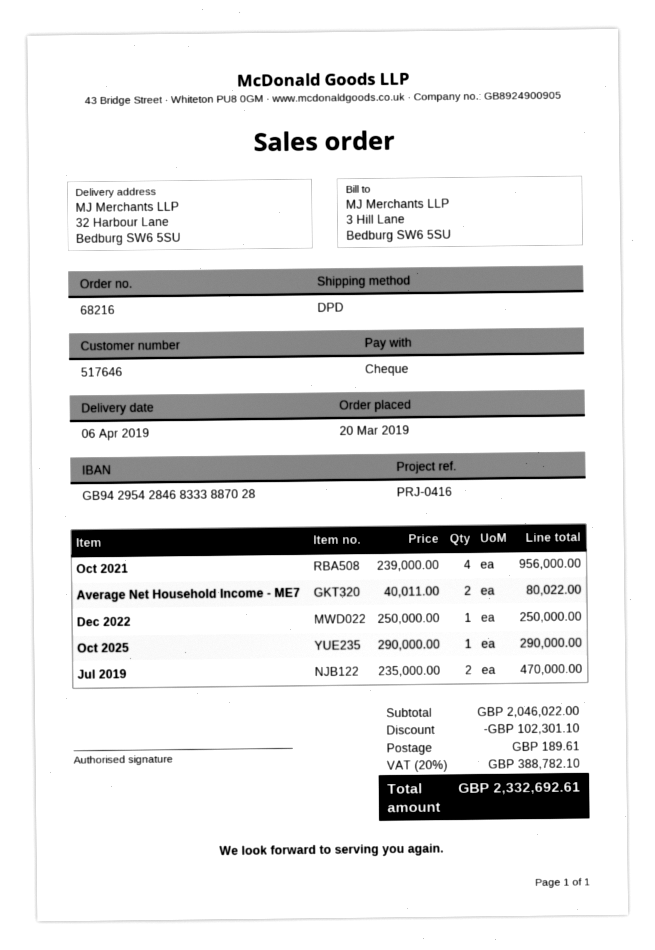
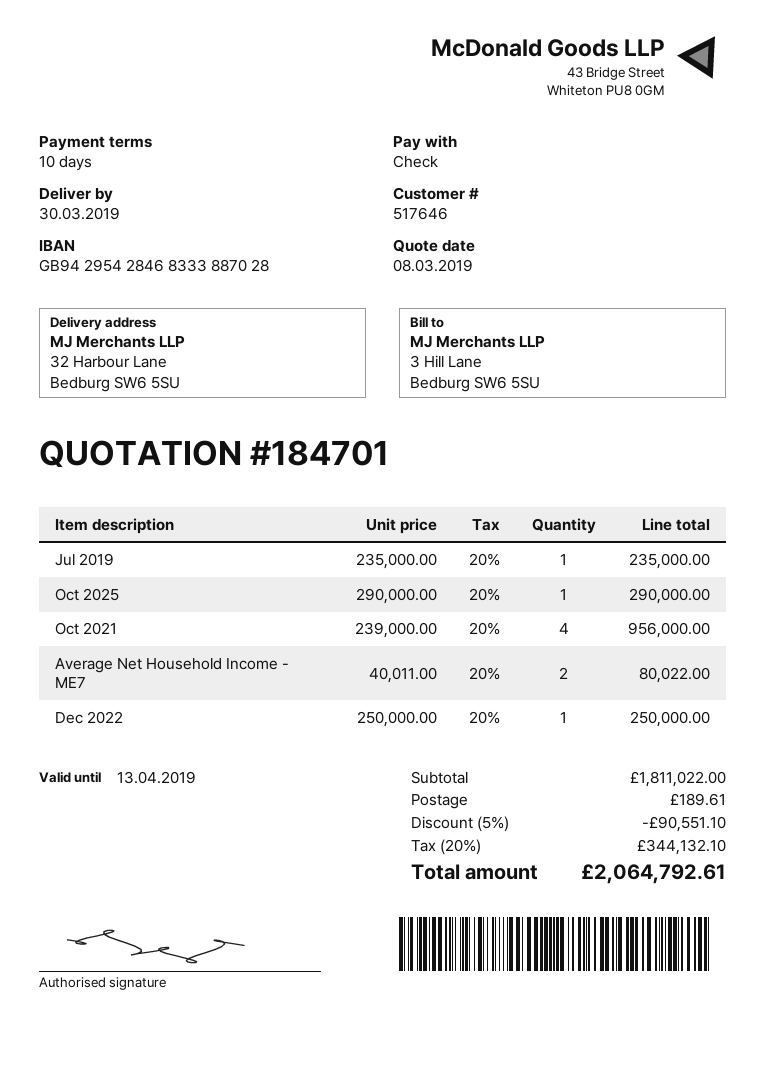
delivery date: 2019-04-06 -> 2019-03-30
Jul 2019: 2 x 235000.00 = 470000.00 -> 1 x 235000.00 = 235000.00
subtotal: 2046022.00 -> 1811022.00
discount: 102301.10 -> 90551.10
tax: 20% = 388782.10 -> 20% = 344132.10
total: 2332692.61 -> 2064792.61

